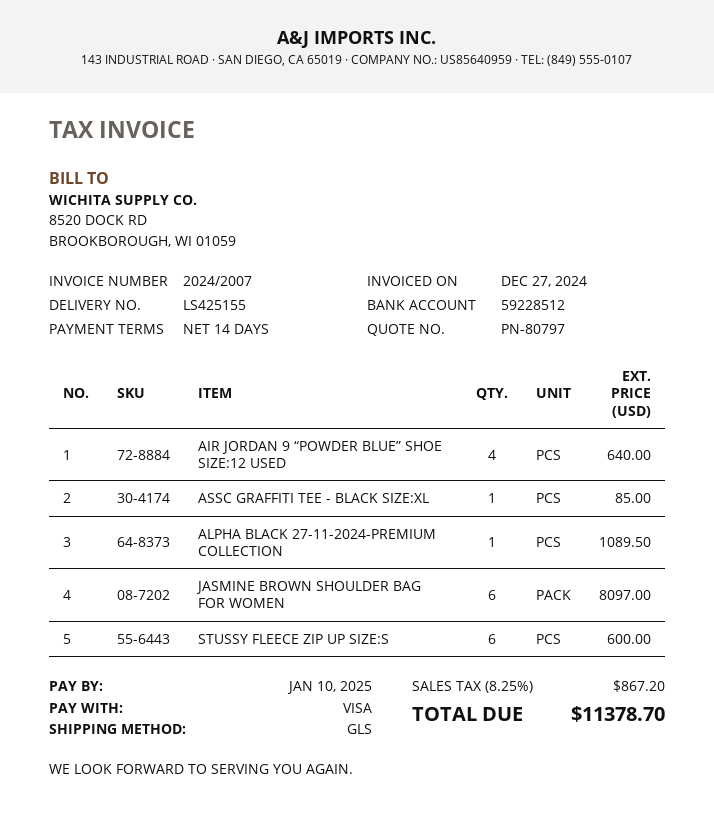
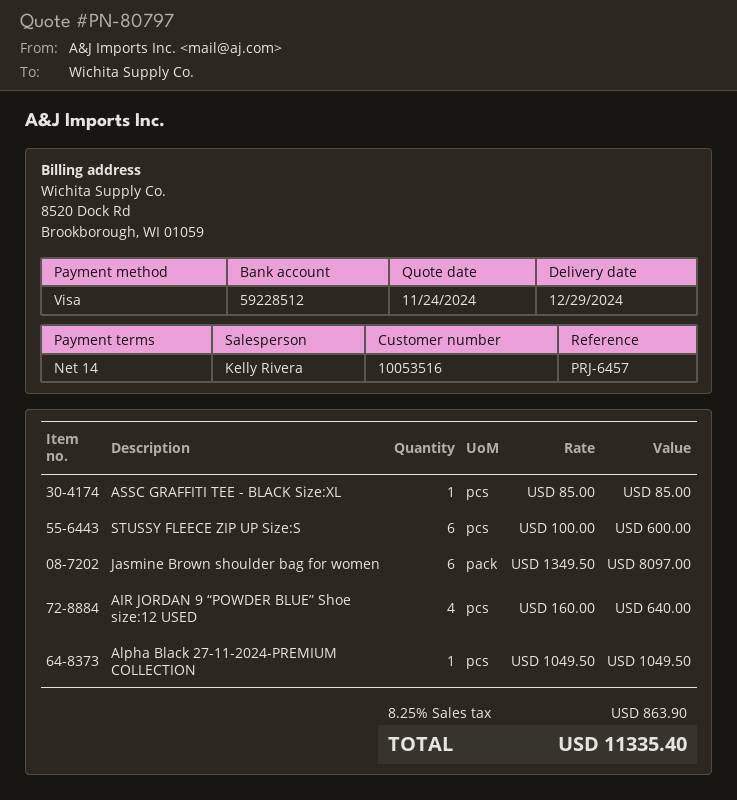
ALPHA BLACK 27-11-2024-PREMIUM COLLECTION: 1 for 1089.50 -> 1 for 1049.50
tax: 8.25% = 867.20 -> 8.25% = 863.90
total: 11378.70 -> 11335.40

